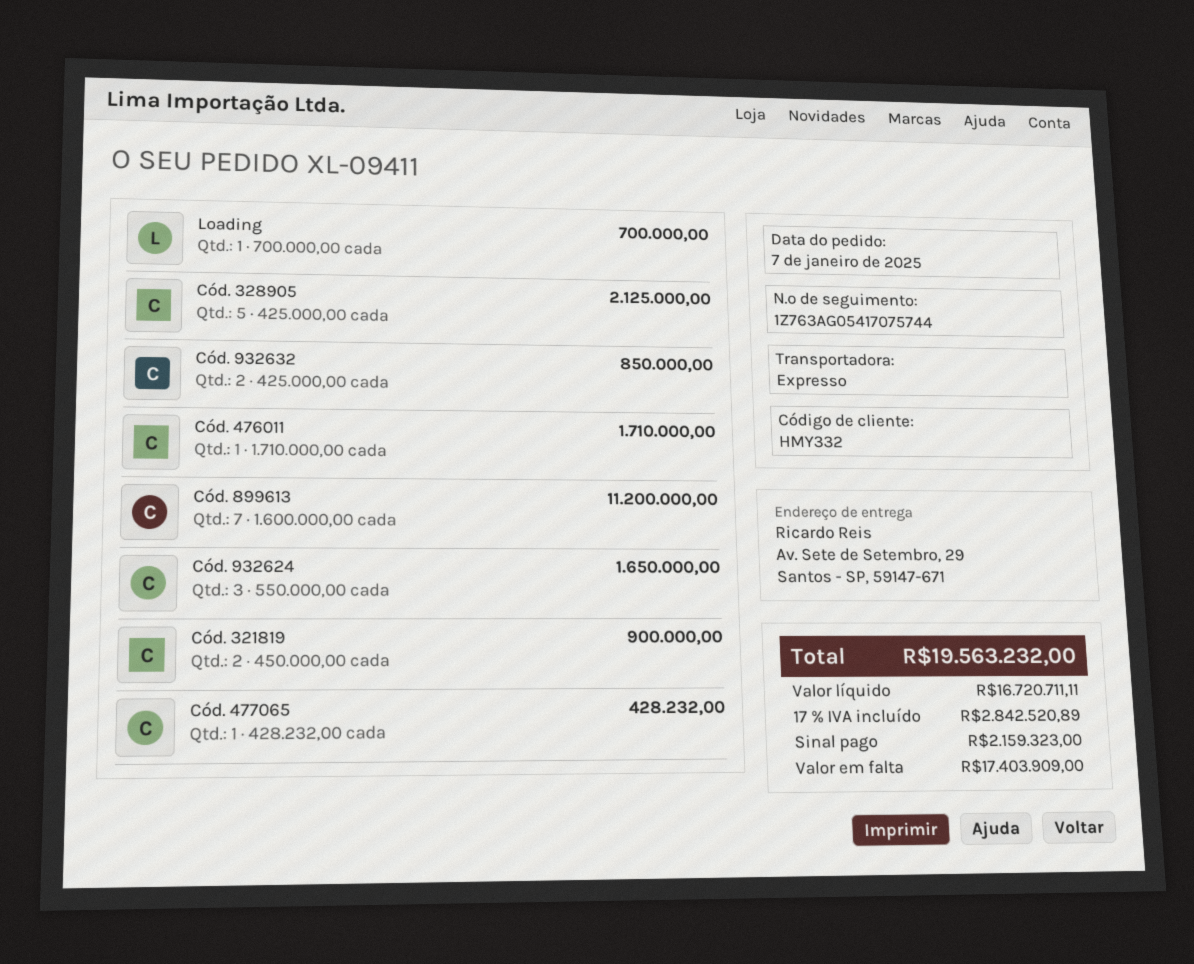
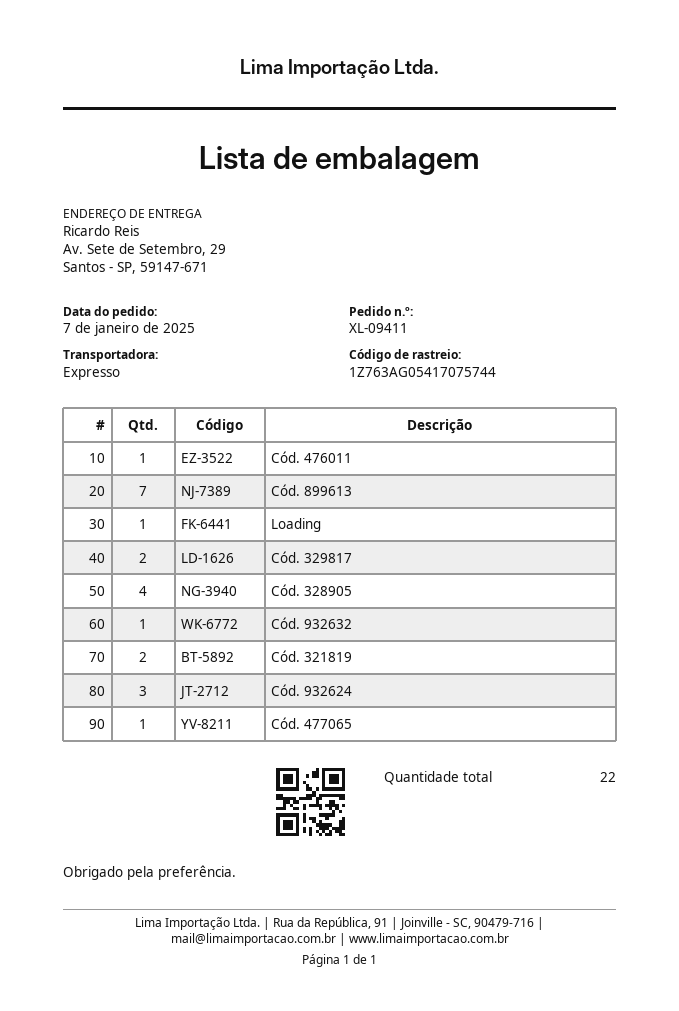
Cód. 328905: 5 -> 4
Cód. 932632: 2 -> 1
Cód. 329817: none -> 2

